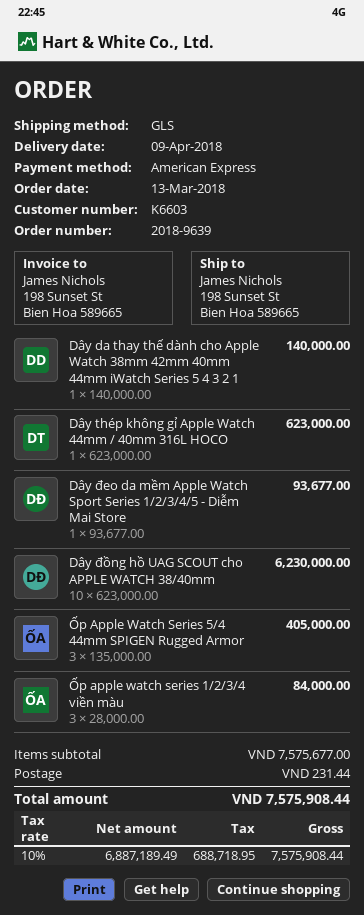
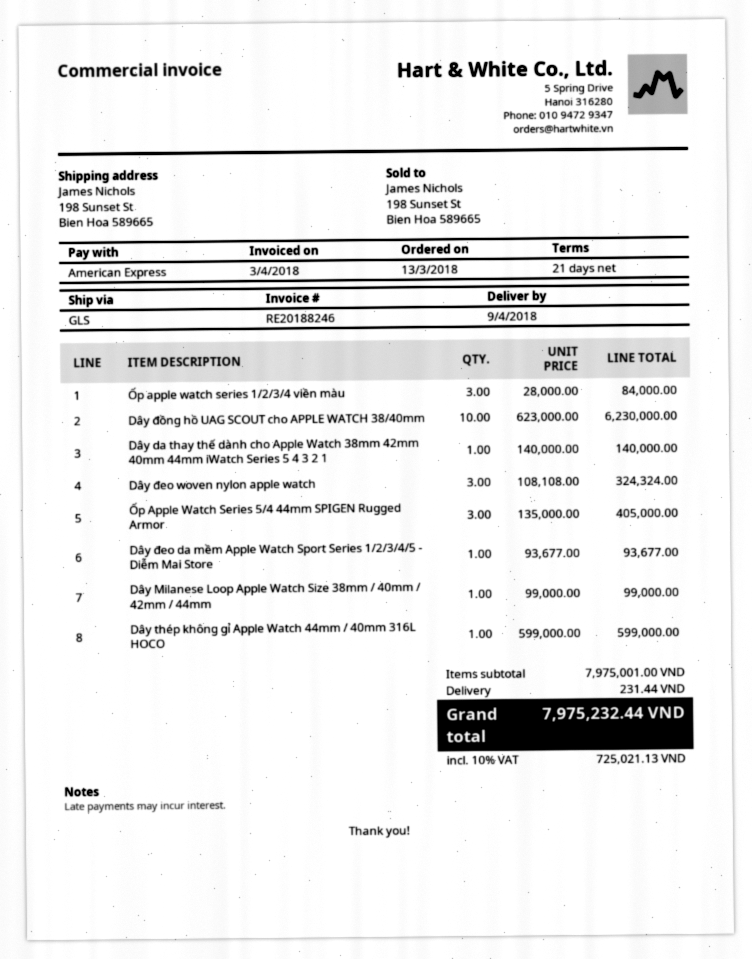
Dây thép không gỉ Apple Watch 44mm / 40mm 316L HOCO: 1 x 623000.00 = 623000.00 -> 1 x 599000.00 = 599000.00
Dây đeo woven nylon apple watch: none -> 3 x 108108.00 = 324324.00
Dây Milanese Loop Apple Watch Size 38mm / 40mm / 42mm / 44mm: none -> 1 x 99000.00 = 99000.00
subtotal: 7575677.00 -> 7975001.00
tax: 10% = 688718.95 -> 10% = 725021.13
total: 7575908.44 -> 7975232.44

